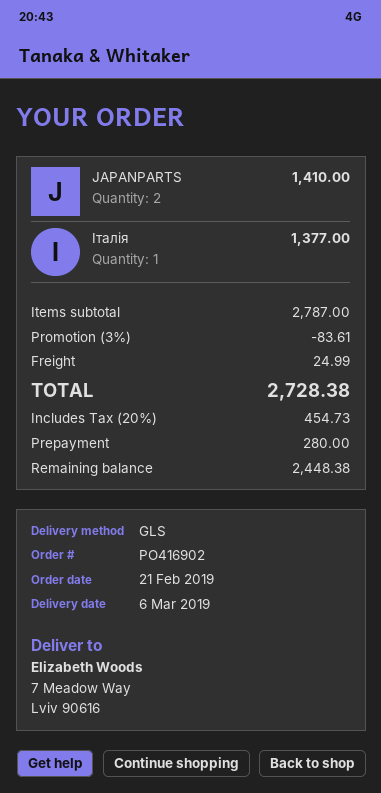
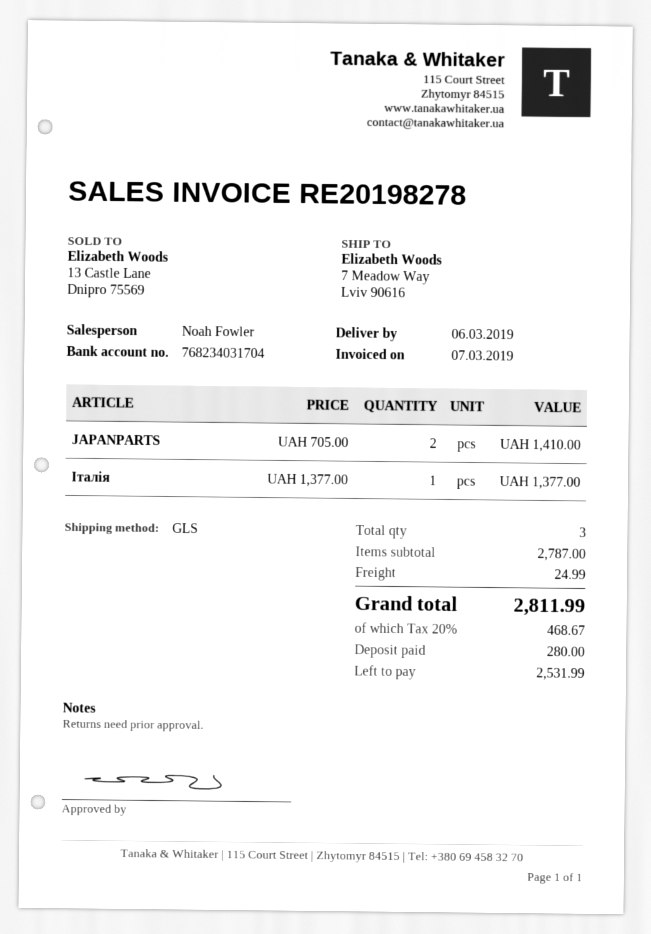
discount: 3% = 83.61 -> none
tax: 20% = 454.73 -> 20% = 468.67
total: 2728.38 -> 2811.99
balance: 2448.38 -> 2531.99

